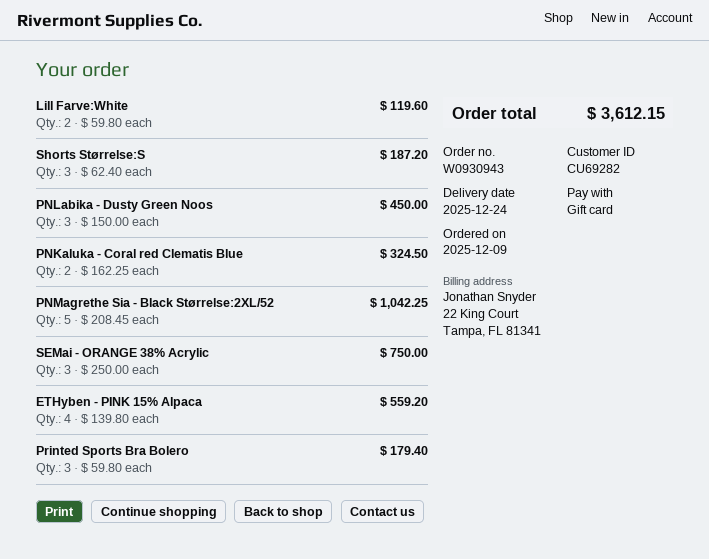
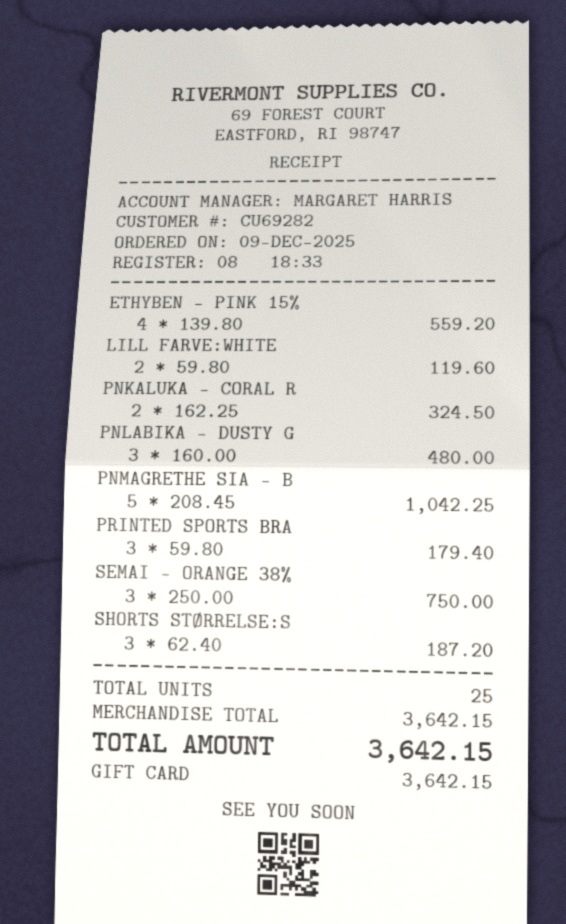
PNLabika - Dusty Green Noos: 3 x 150.00 = 450.00 -> 3 x 160.00 = 480.00
total: 3612.15 -> 3642.15

